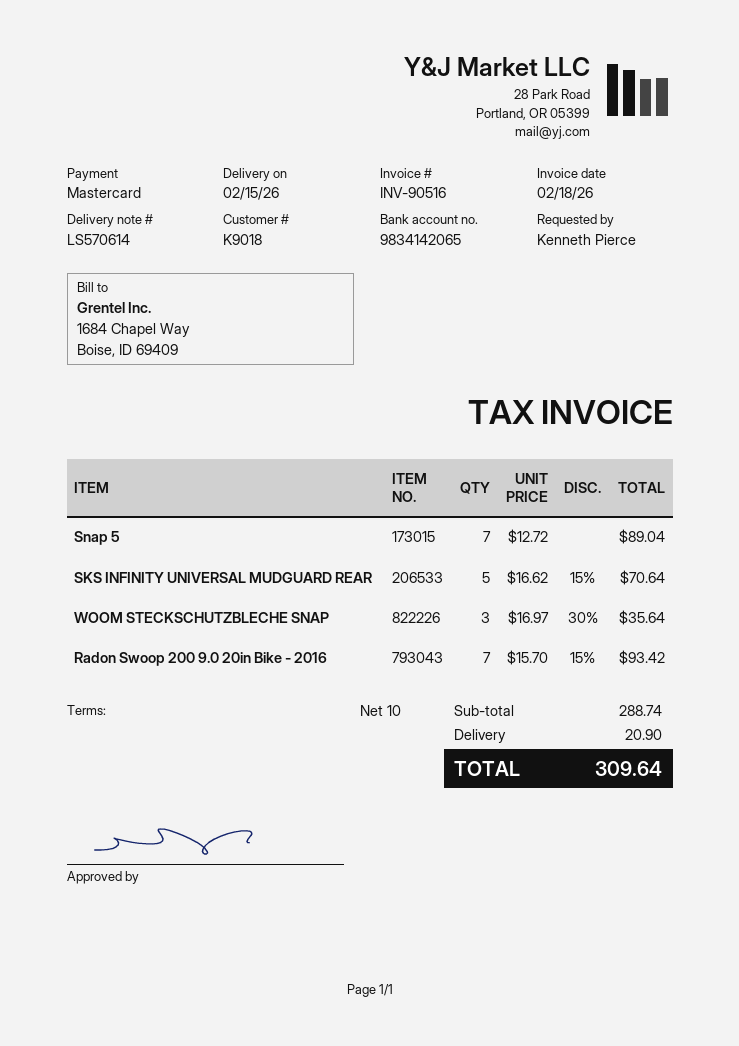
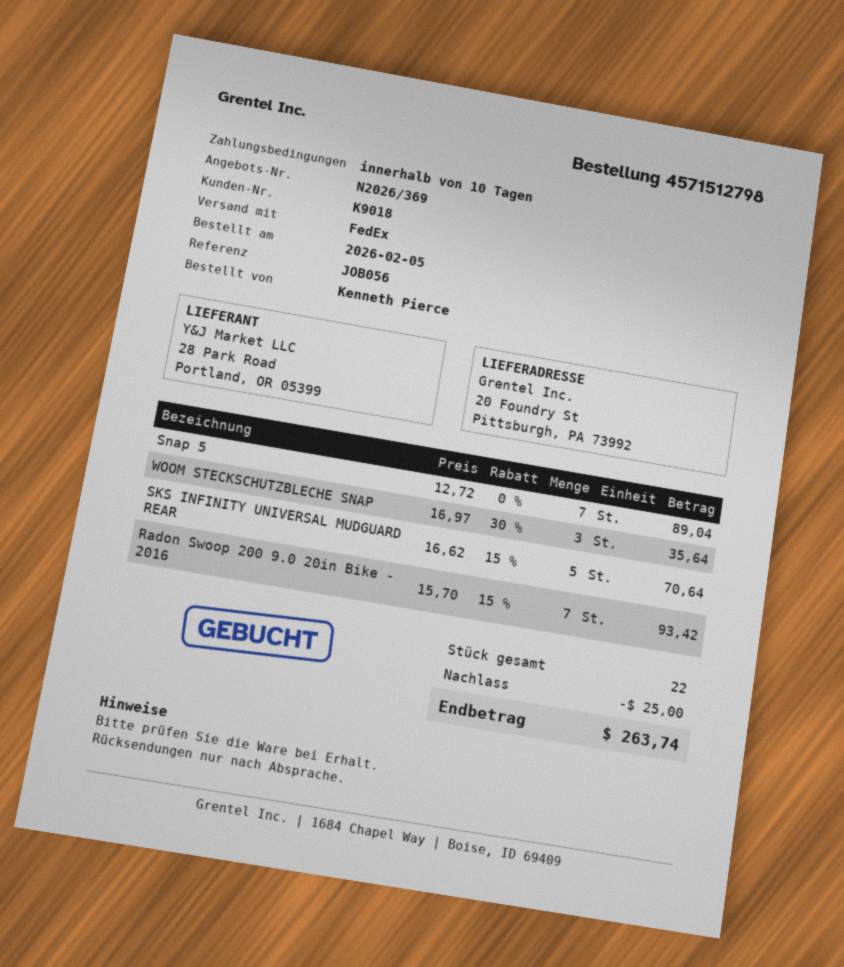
discount: none -> 25.00
shipping: 20.90 -> none
total: 309.64 -> 263.74

